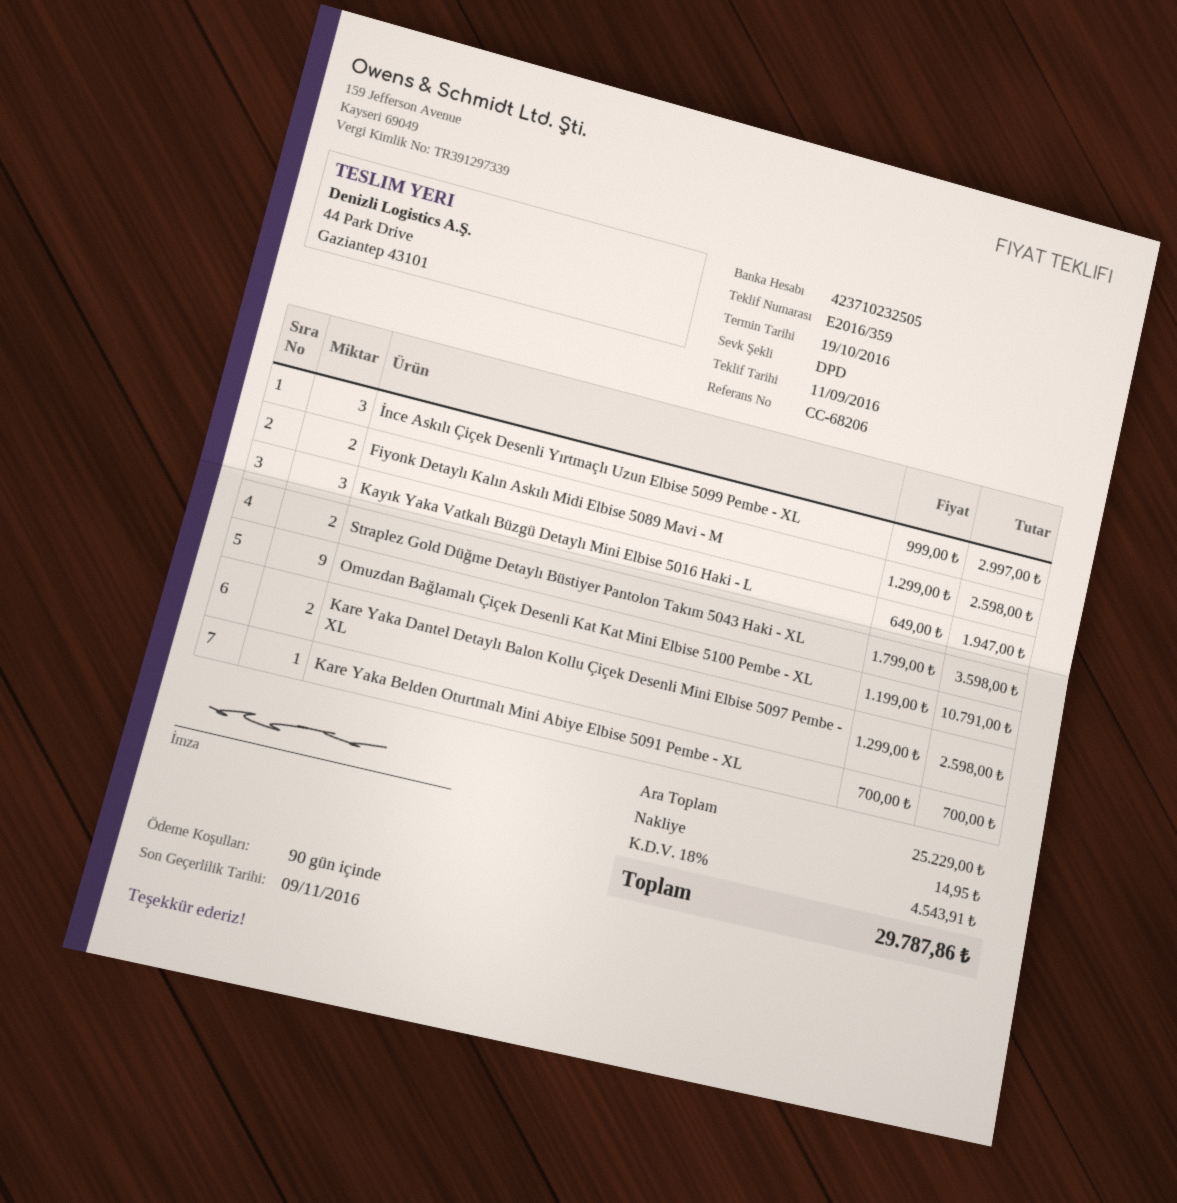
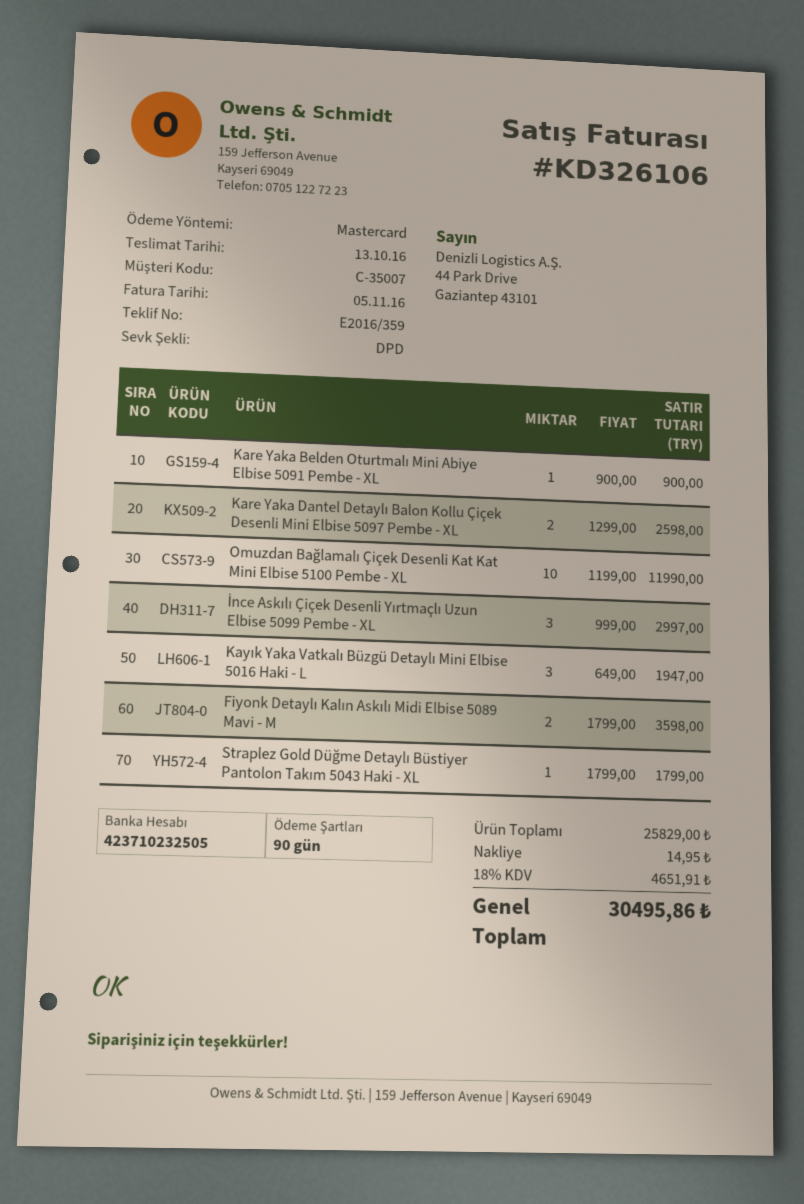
delivery date: 2016-10-19 -> 2016-10-13
Fiyonk Detaylı Kalın Askılı Midi Elbise 5089 Mavi - M: 2 x 1299.00 = 2598.00 -> 2 x 1799.00 = 3598.00
Straplez Gold Düğme Detaylı Büstiyer Pantolon Takım 5043 Haki - XL: 2 x 1799.00 = 3598.00 -> 1 x 1799.00 = 1799.00
Omuzdan Bağlamalı Çiçek Desenli Kat Kat Mini Elbise 5100 Pembe - XL: 9 x 1199.00 = 10791.00 -> 10 x 1199.00 = 11990.00
Kare Yaka Belden Oturtmalı Mini Abiye Elbise 5091 Pembe - XL: 1 x 700.00 = 700.00 -> 1 x 900.00 = 900.00
subtotal: 25229.00 -> 25829.00
tax: 18% = 4543.91 -> 18% = 4651.91
total: 29787.86 -> 30495.86

